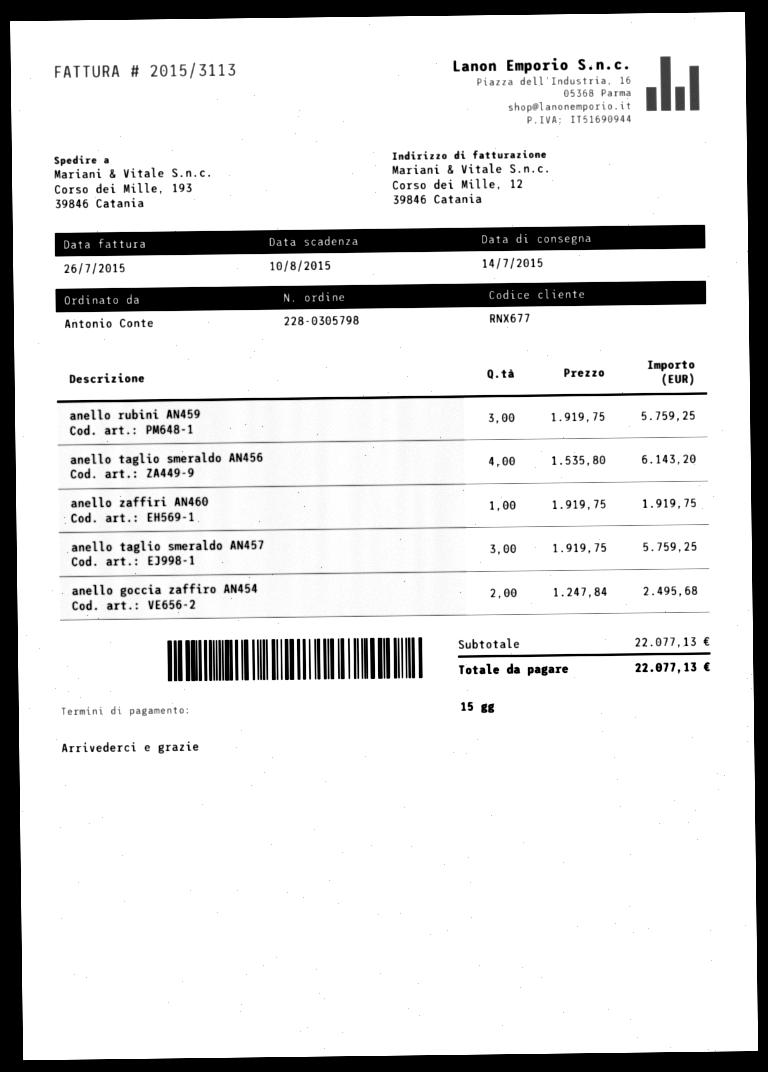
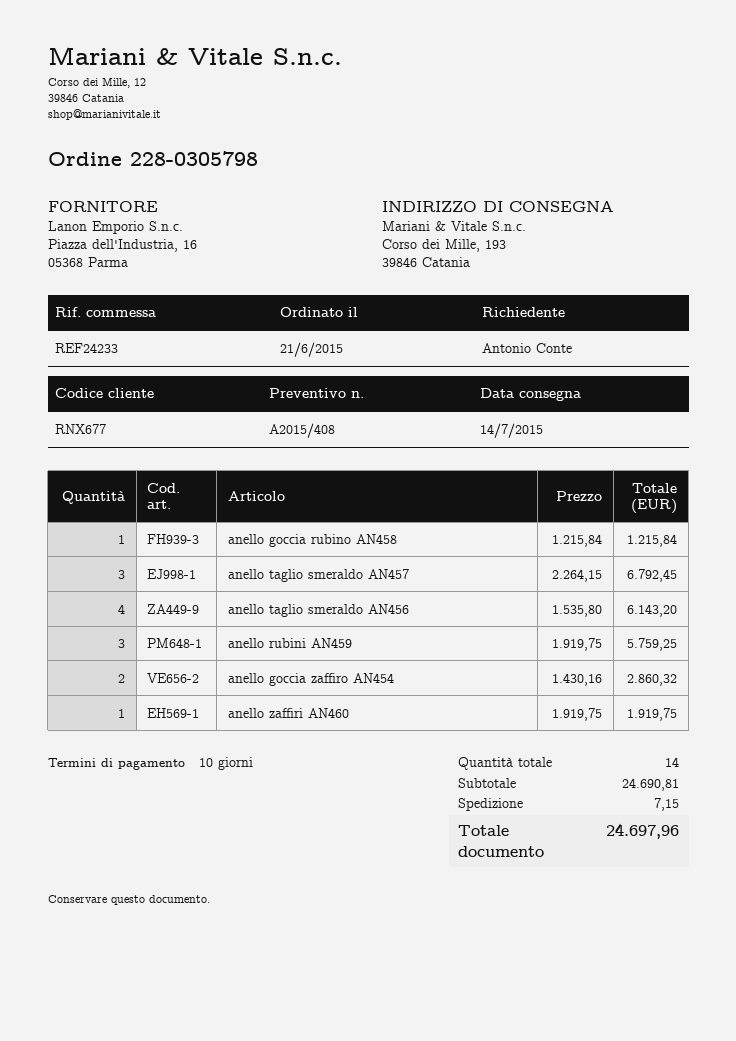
payment terms: 15 days -> 10 days
anello taglio smeraldo AN457: 3 x 1919.75 = 5759.25 -> 3 x 2264.15 = 6792.45
anello goccia zaffiro AN454: 2 x 1247.84 = 2495.68 -> 2 x 1430.16 = 2860.32
anello goccia rubino AN458: none -> 1 x 1215.84 = 1215.84
subtotal: 22077.13 -> 24690.81
shipping: none -> 7.15
total: 22077.13 -> 24697.96

